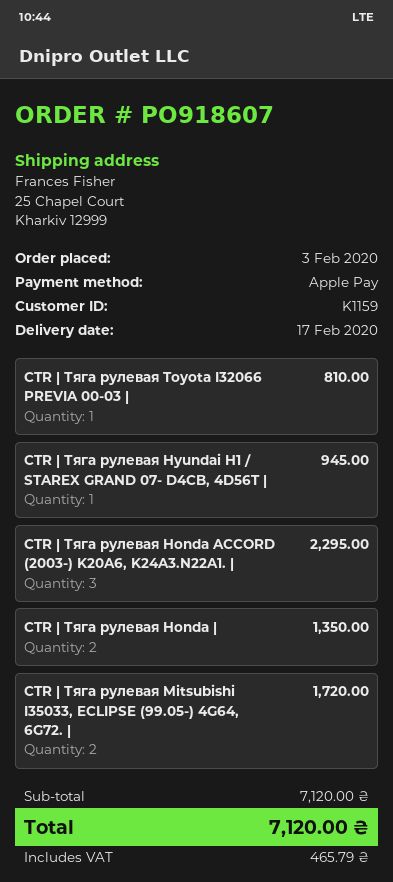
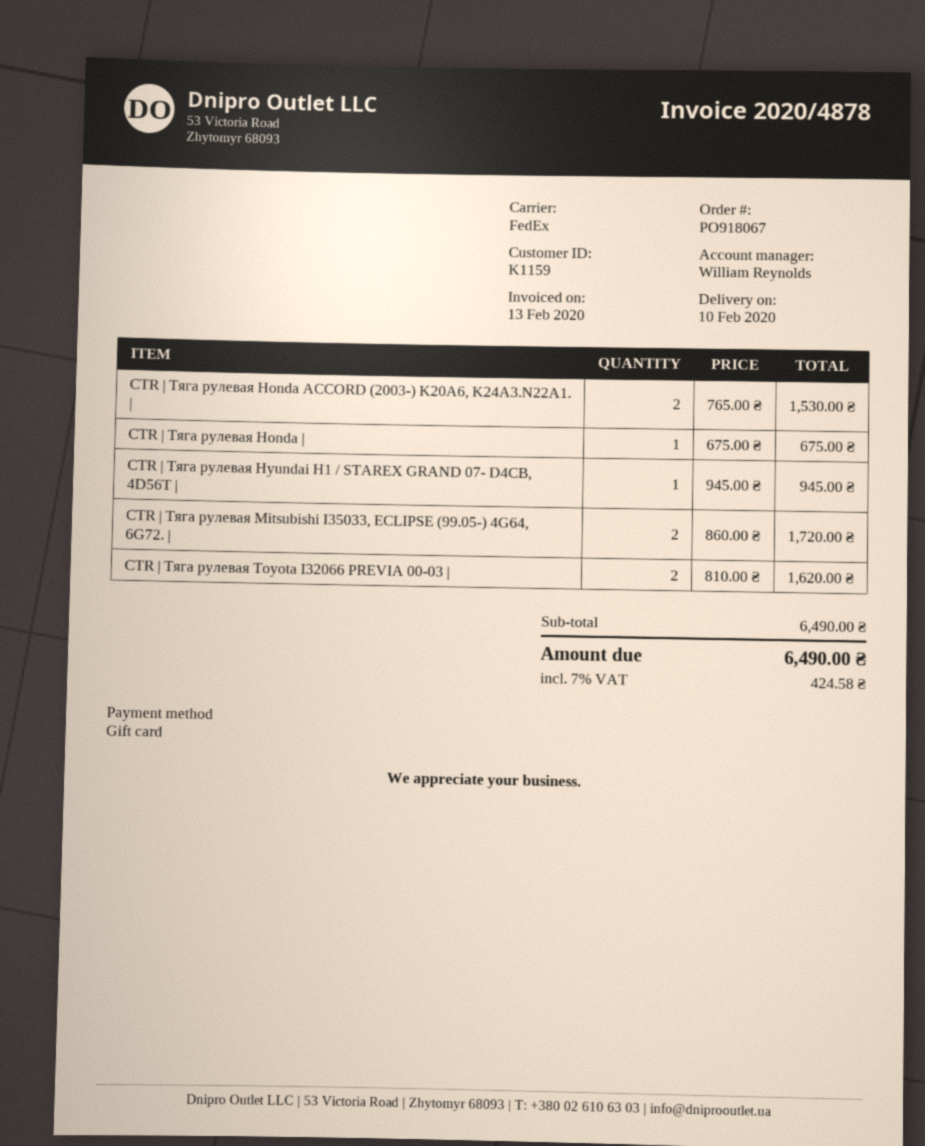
order number: PO918607 -> PO918067
delivery date: 2020-02-17 -> 2020-02-10
payment method: Apple Pay -> gift card
CTR | Тяга рулевая Toyota I32066 PREVIA 00-03 |: 1 for 810.00 -> 2 for 1620.00
CTR | Тяга рулевая Honda ACCORD (2003-) K20A6, K24A3.N22A1. |: 3 for 2295.00 -> 2 for 1530.00
CTR | Тяга рулевая Honda |: 2 for 1350.00 -> 1 for 675.00
subtotal: 7120.00 -> 6490.00
tax: 465.79 -> 424.58
total: 7120.00 -> 6490.00

